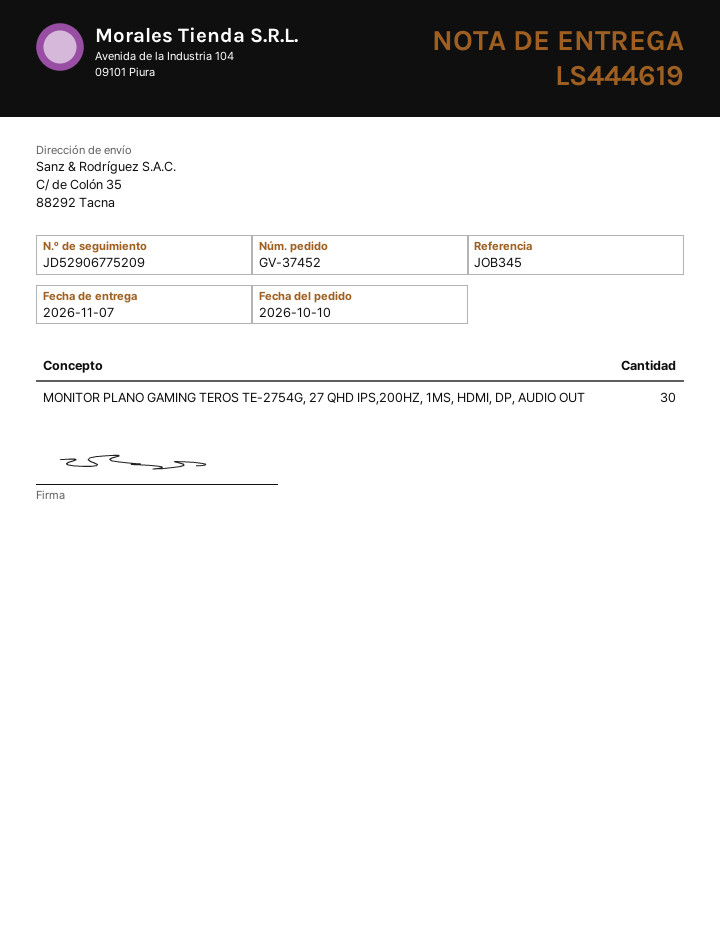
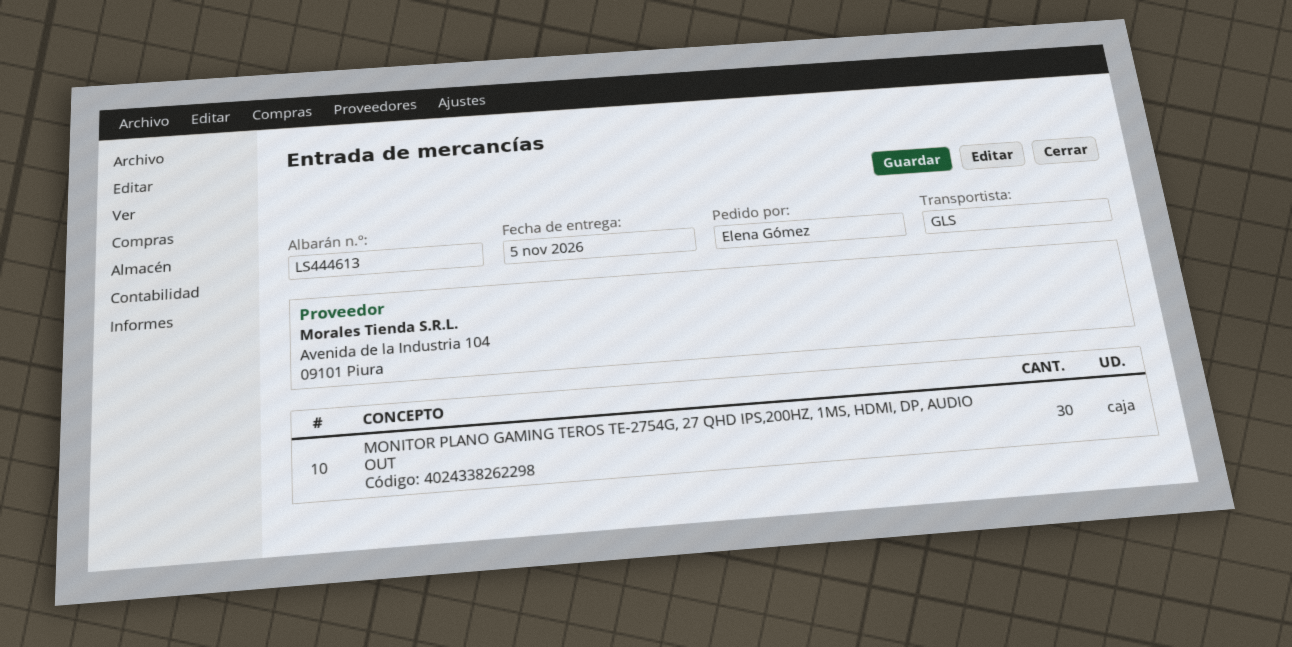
delivery note number: LS444619 -> LS444613
delivery date: 2026-11-07 -> 2026-11-05

